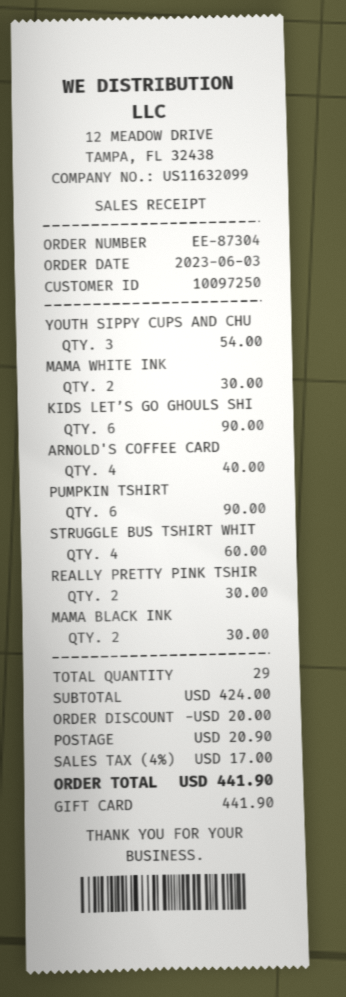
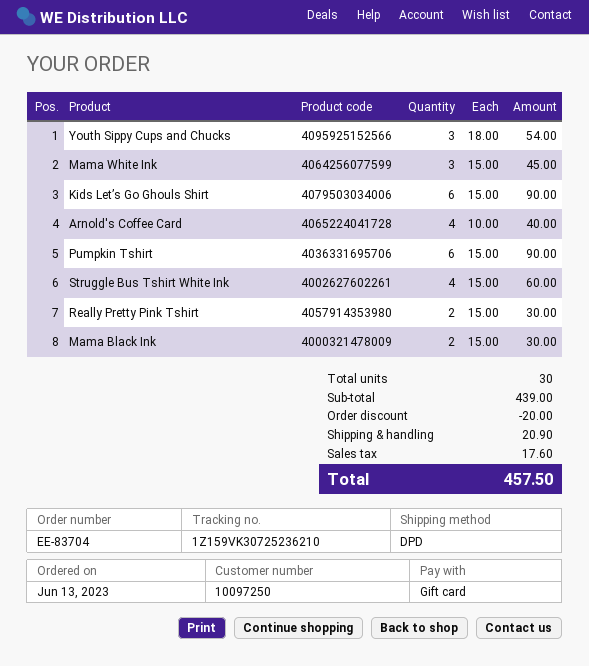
order number: EE-87304 -> EE-83704
order date: 2023-06-03 -> 2023-06-13
MAMA WHITE INK: 2 for 30.00 -> 3 for 45.00
total quantity: 29 -> 30
subtotal: 424.00 -> 439.00
tax: 17.00 -> 17.60
total: 441.90 -> 457.50

